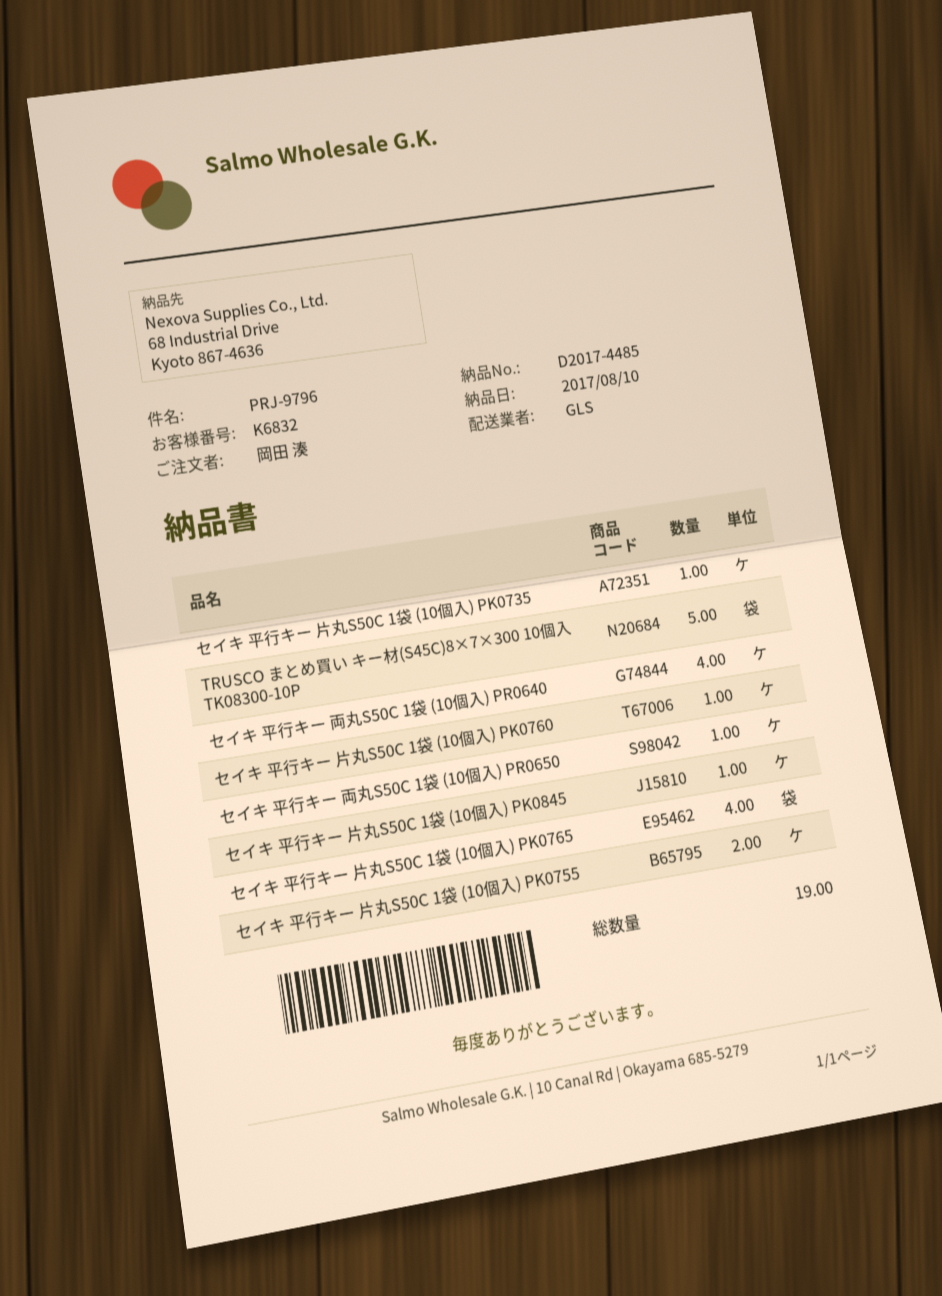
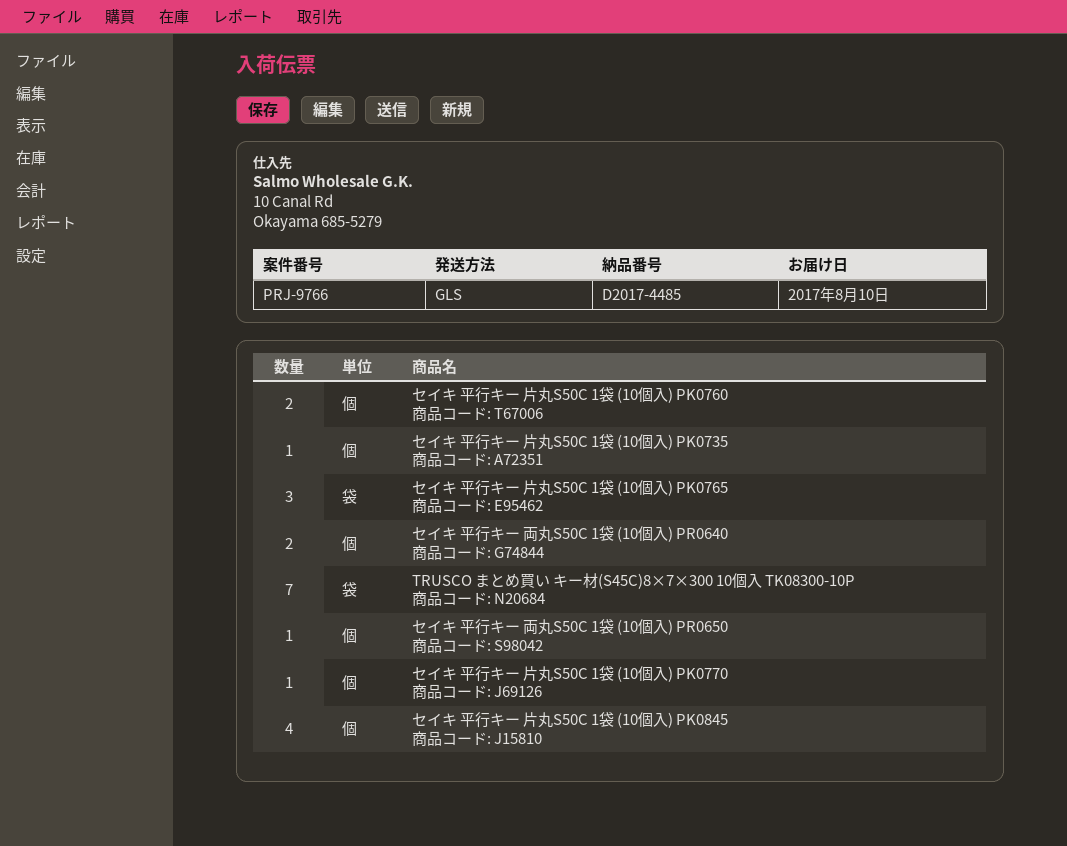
reference: PRJ-9796 -> PRJ-9766
TRUSCO まとめ買い キー材(S45C)8×7×300 10個入 TK08300-10P: 5 -> 7
セイキ 平行キー 両丸S50C 1袋 (10個入) PR0640: 4 -> 2
セイキ 平行キー 片丸S50C 1袋 (10個入) PK0760: 1 -> 2
セイキ 平行キー 片丸S50C 1袋 (10個入) PK0845: 1 -> 4
セイキ 平行キー 片丸S50C 1袋 (10個入) PK0765: 4 -> 3
セイキ 平行キー 片丸S50C 1袋 (10個入) PK0755: 2 -> none
セイキ 平行キー 片丸S50C 1袋 (10個入) PK0770: none -> 1

